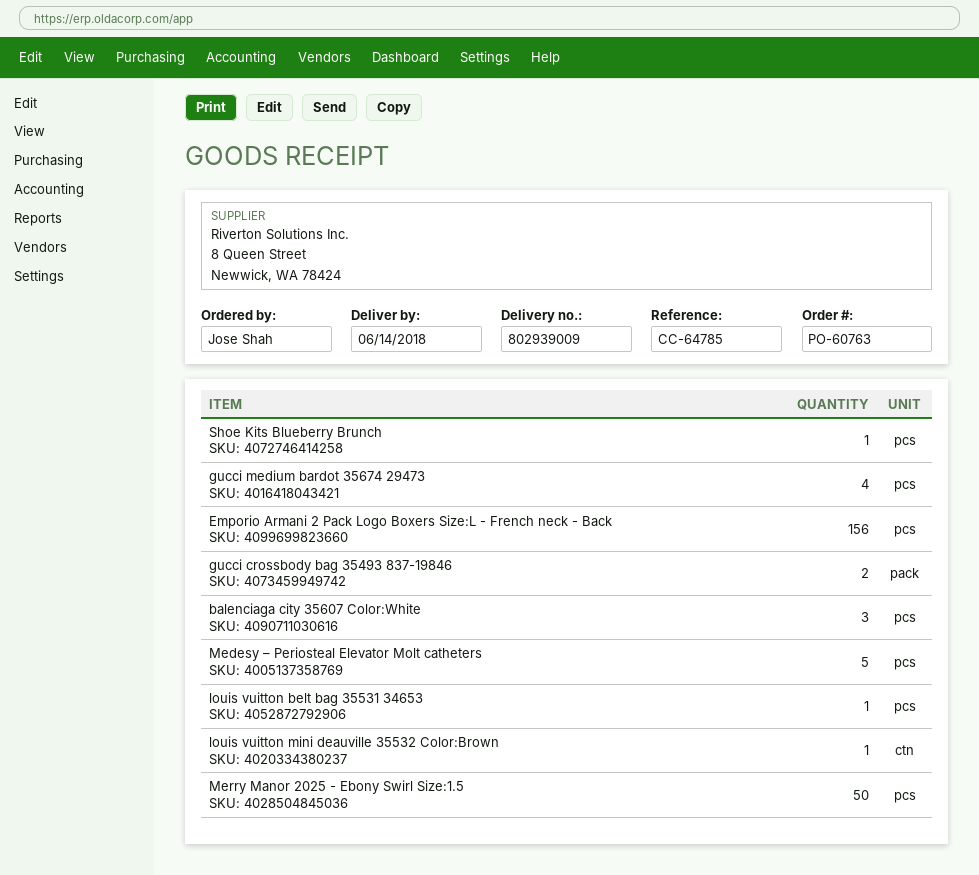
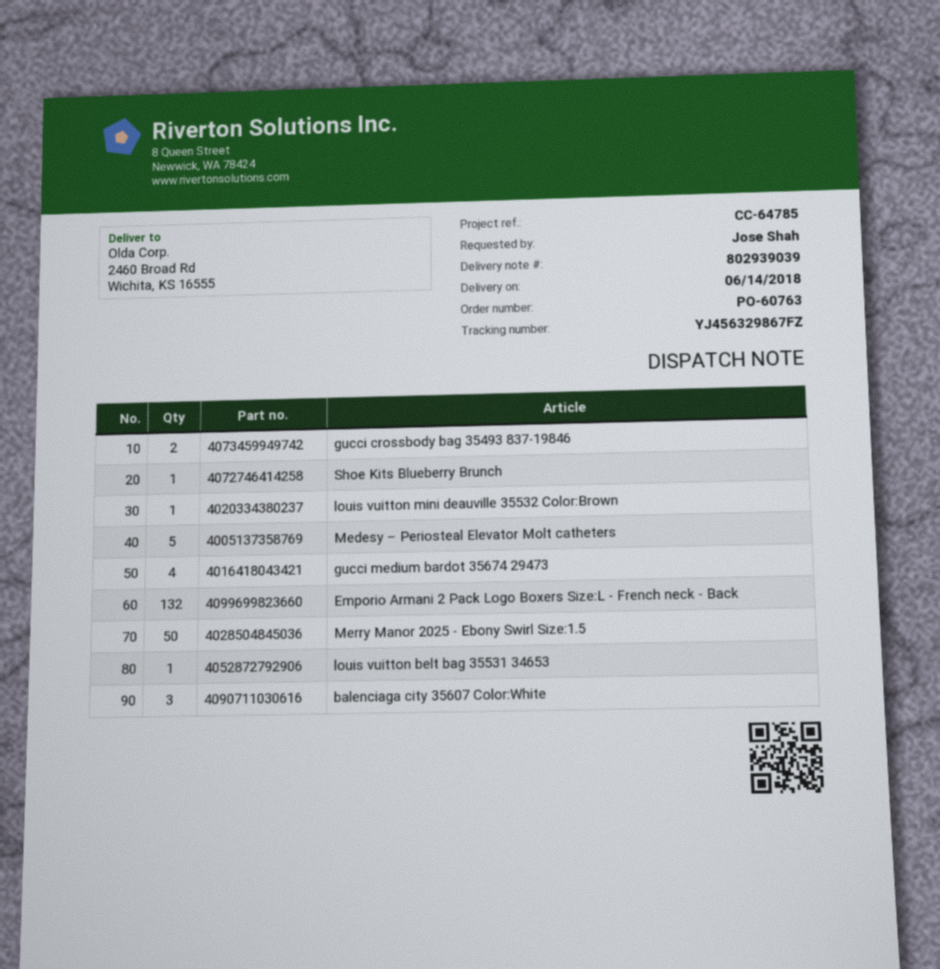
delivery note number: 802939009 -> 802939039
Emporio Armani 2 Pack Logo Boxers Size:L - French neck - Back: 156 -> 132

